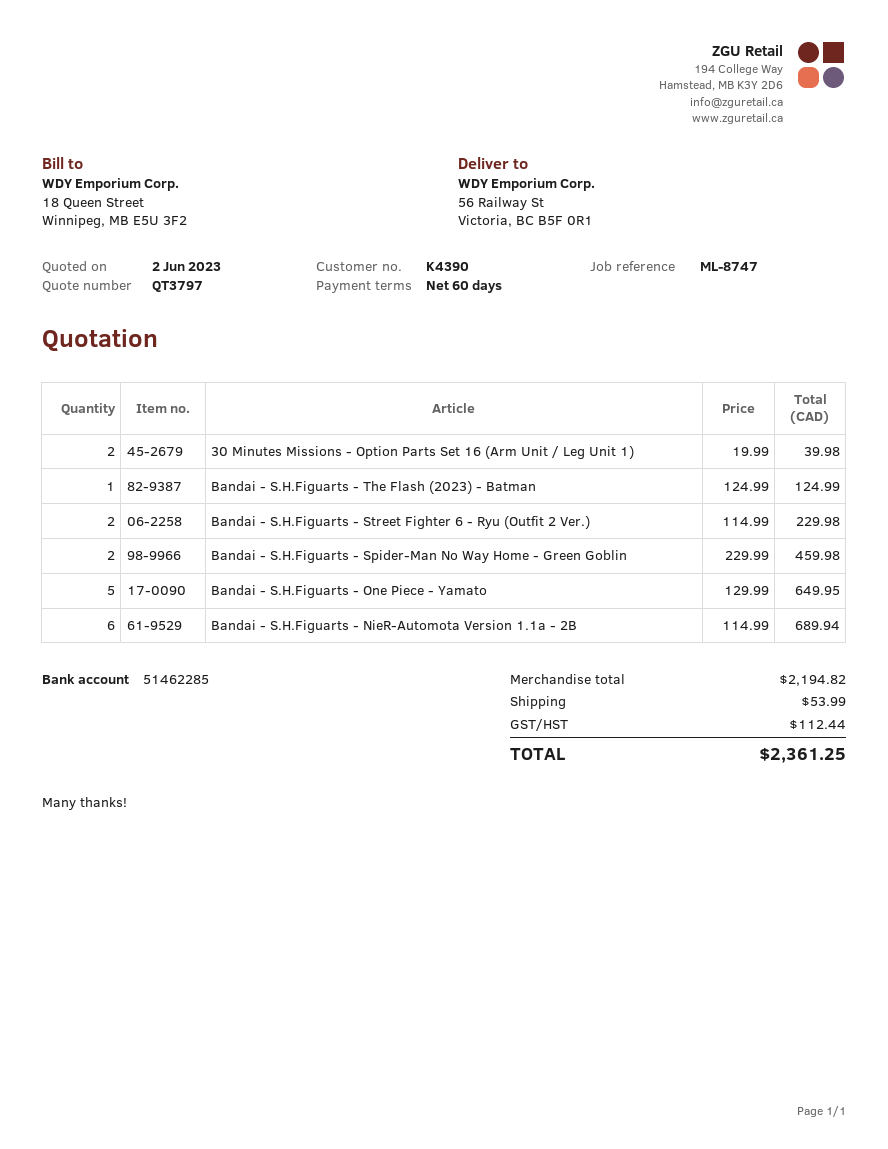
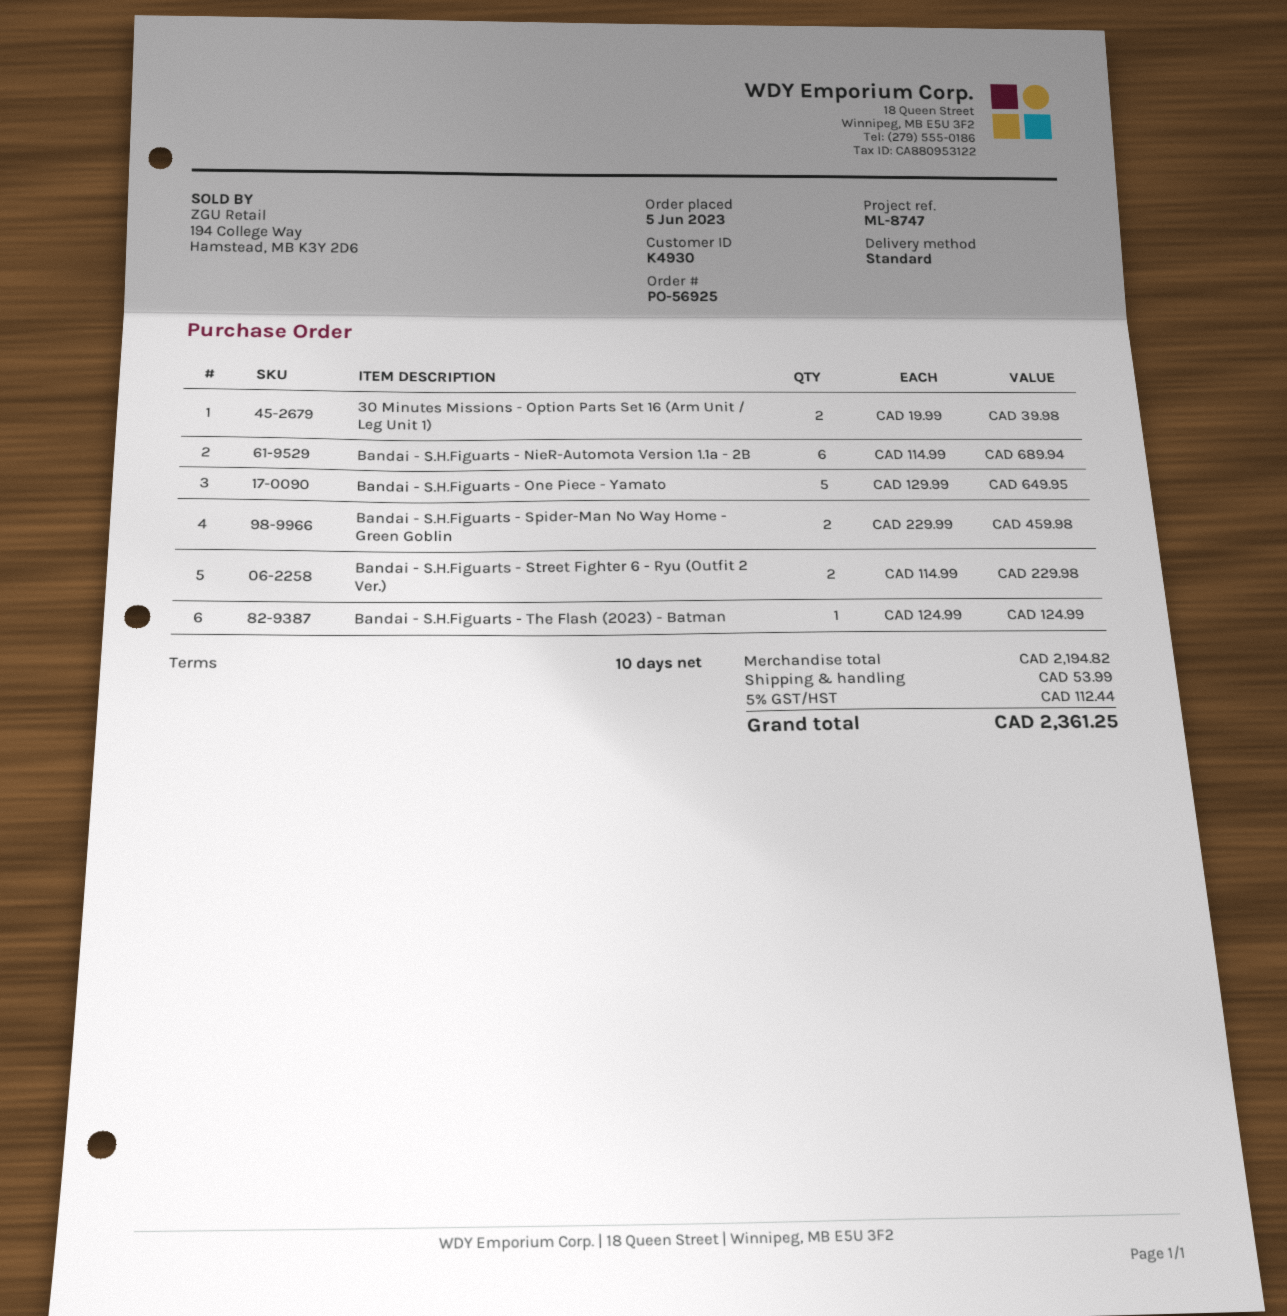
payment terms: 60 days -> 10 days
customer number: K4390 -> K4930

